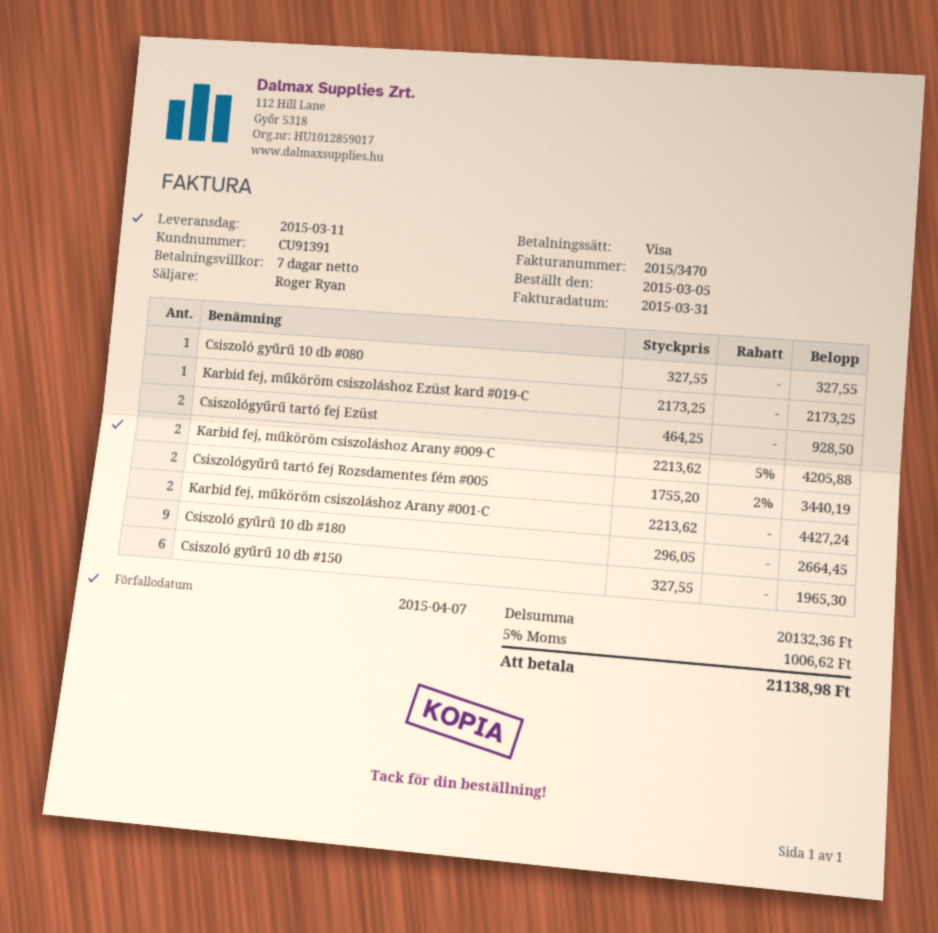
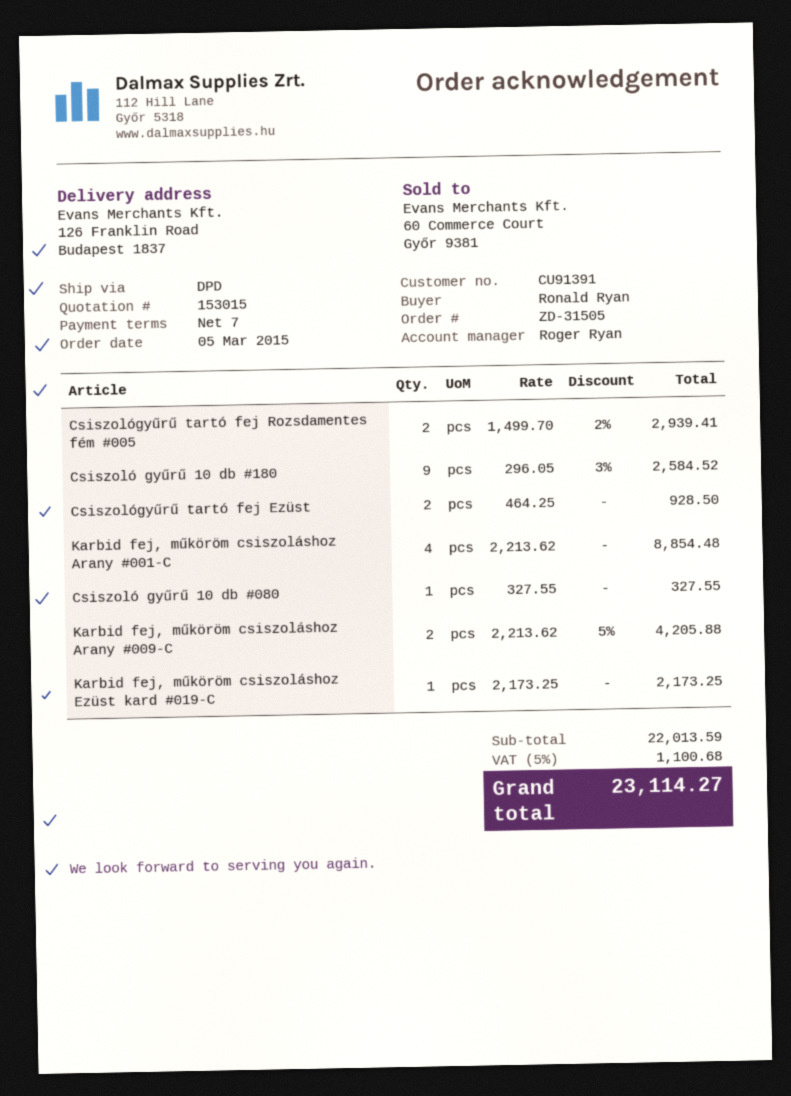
Csiszológyűrű tartó fej Rozsdamentes fém #005: 2 x 1755.20 - 2% = 3440.19 -> 2 x 1499.70 - 2% = 2939.41
Karbid fej, műköröm csiszoláshoz Arany #001-C: 2 x 2213.62 = 4427.24 -> 4 x 2213.62 = 8854.48
Csiszoló gyűrű 10 db #180: 9 x 296.05 = 2664.45 -> 9 x 296.05 - 3% = 2584.52
Csiszoló gyűrű 10 db #150: 6 x 327.55 = 1965.30 -> none
subtotal: 20132.36 -> 22013.59
tax: 5% = 1006.62 -> 5% = 1100.68
total: 21138.98 -> 23114.27

